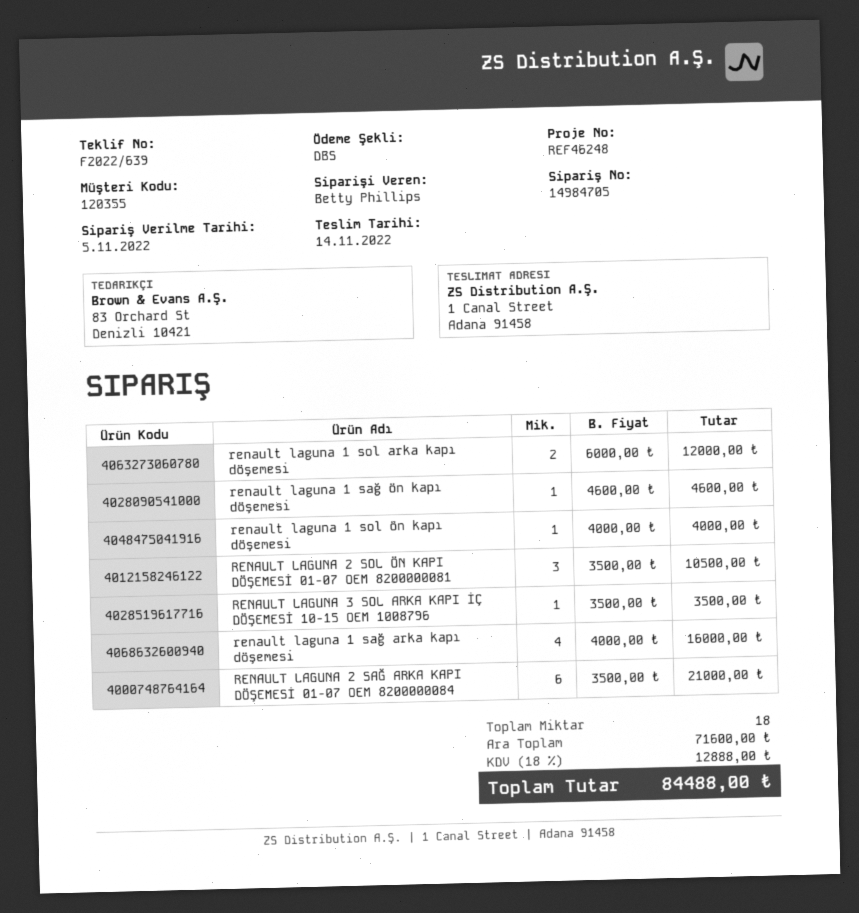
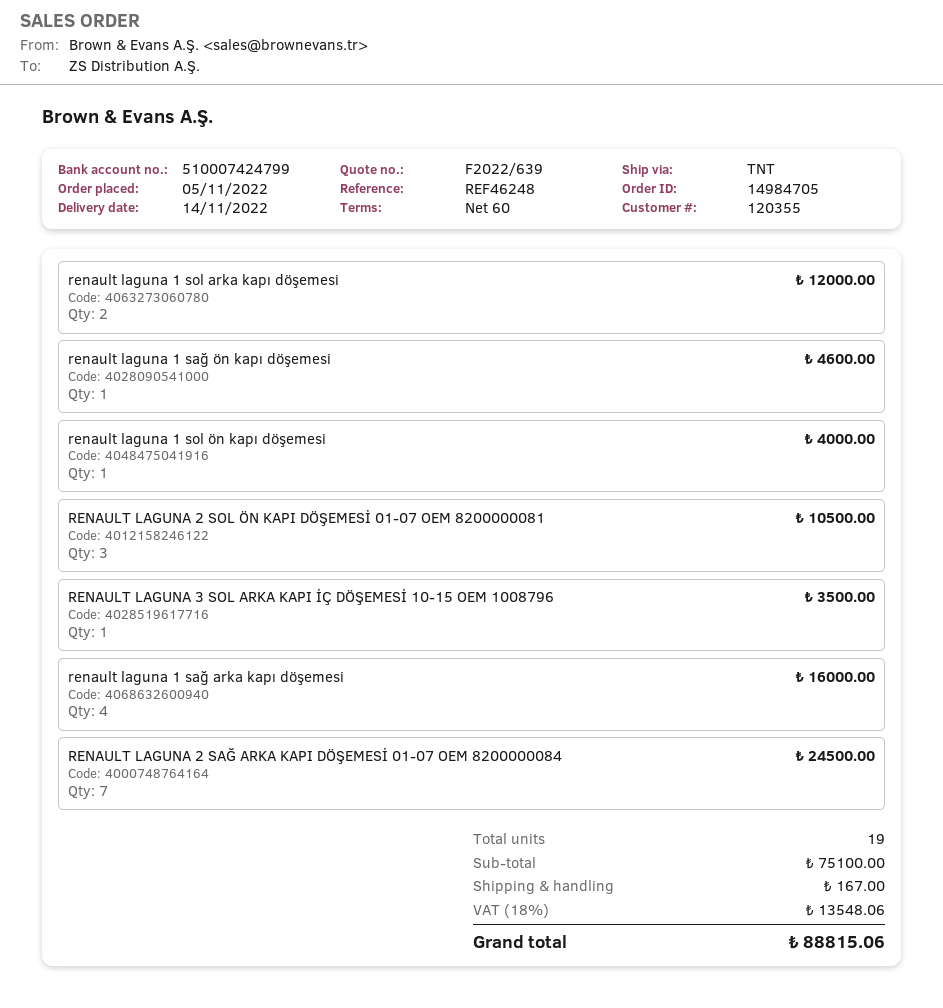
RENAULT LAGUNA 2 SAĞ ARKA KAPI DÖŞEMESİ 01-07 OEM 8200000084: 6 for 21000.00 -> 7 for 24500.00
total quantity: 18 -> 19
subtotal: 71600.00 -> 75100.00
shipping: none -> 167.00
tax: 18% = 12888.00 -> 18% = 13548.06
total: 84488.00 -> 88815.06

